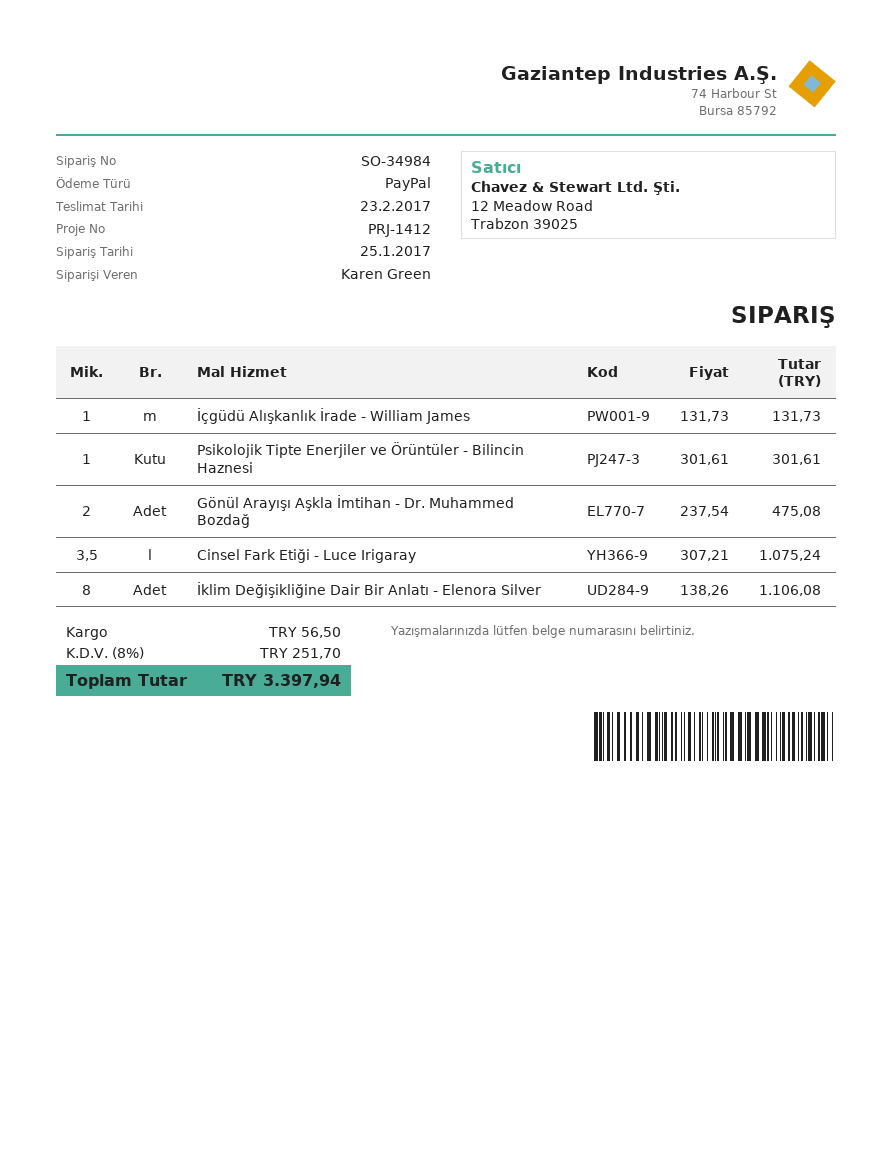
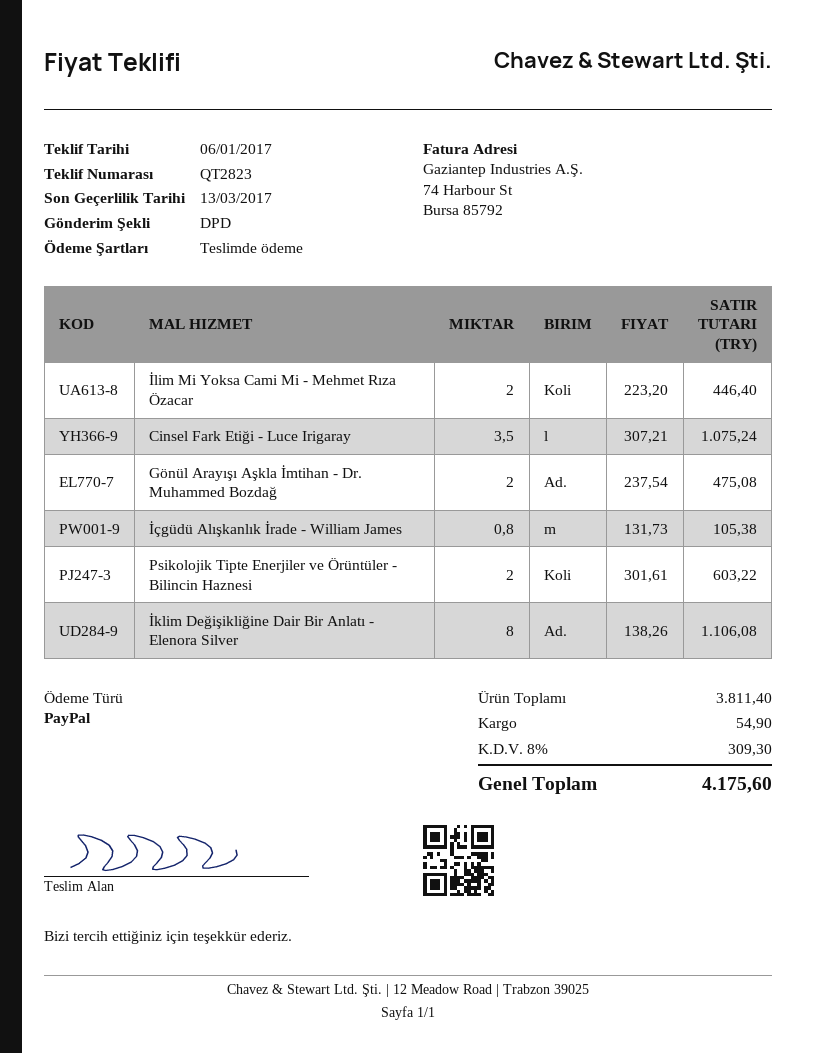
İçgüdü Alışkanlık İrade - William James: 1 x 131.73 = 131.73 -> 0.8 x 131.73 = 105.38
Psikolojik Tipte Enerjiler ve Örüntüler - Bilincin Haznesi: 1 x 301.61 = 301.61 -> 2 x 301.61 = 603.22
İlim Mi Yoksa Cami Mi - Mehmet Rıza Özacar: none -> 2 x 223.20 = 446.40
shipping: 56.50 -> 54.90
tax: 8% = 251.70 -> 8% = 309.30
total: 3397.94 -> 4175.60

